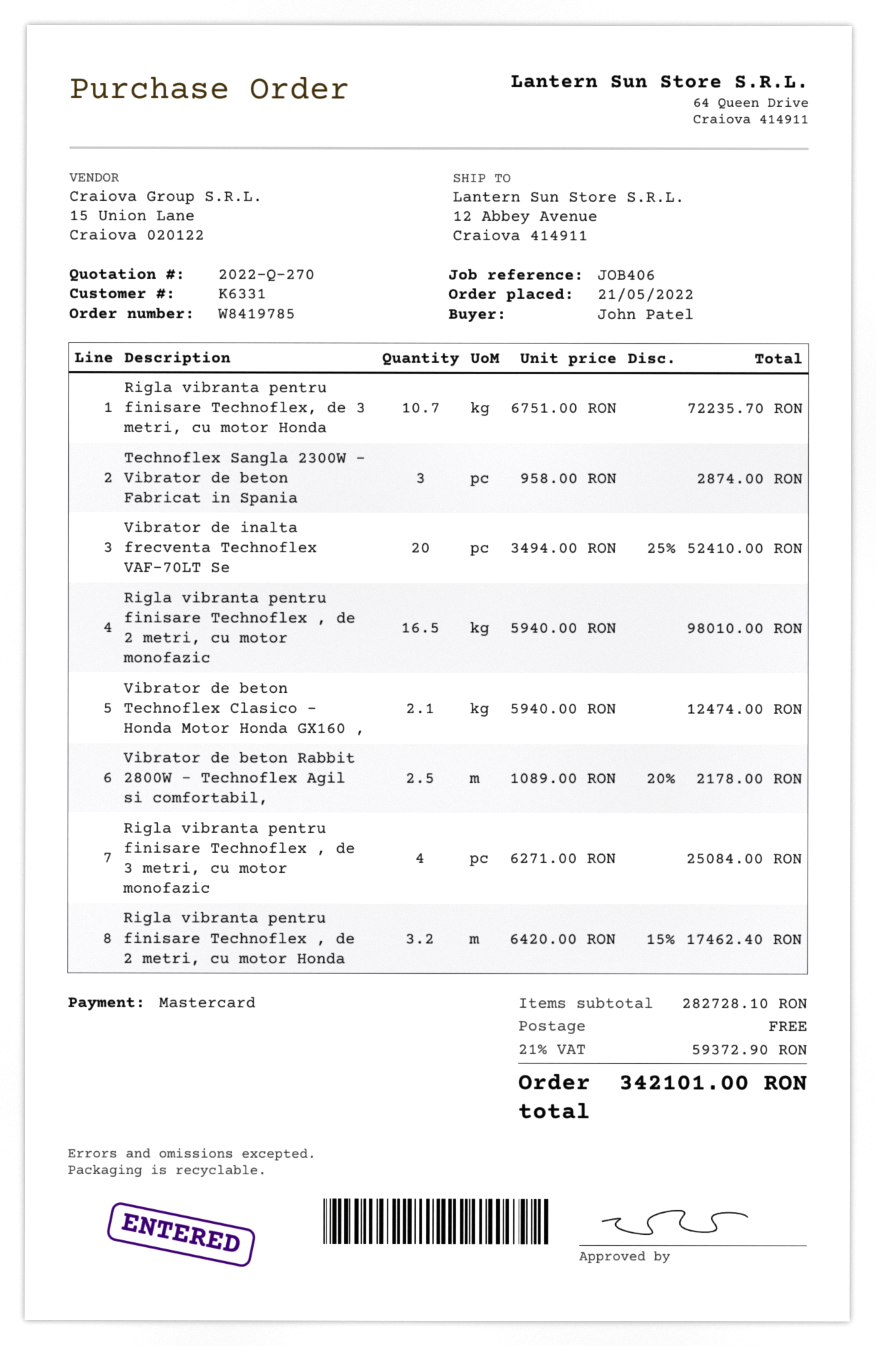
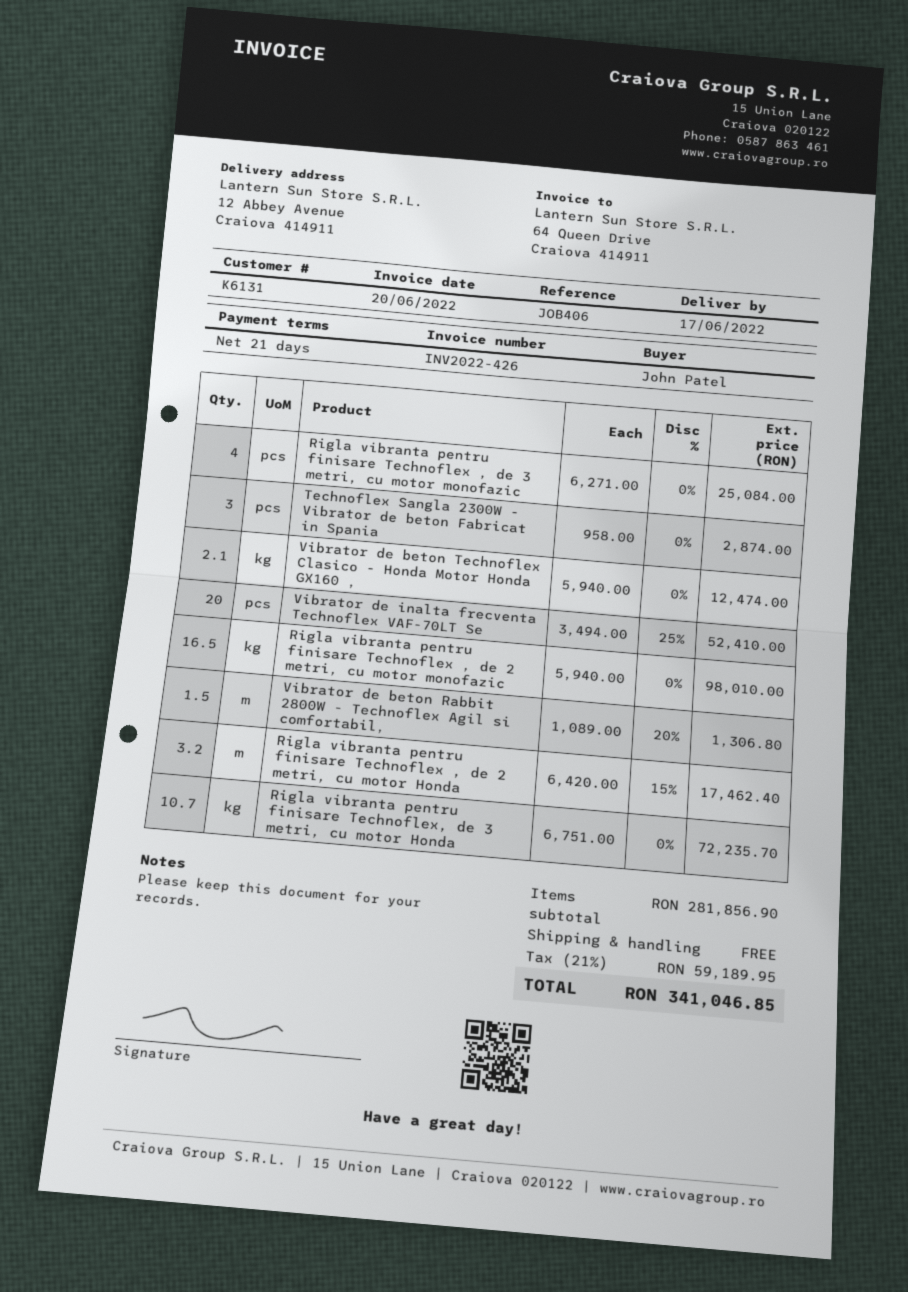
customer number: K6331 -> K6131
Vibrator de beton Rabbit 2800W - Technoflex Agil si comfortabil,: 2.5 x 1089.00 - 20% = 2178.00 -> 1.5 x 1089.00 - 20% = 1306.80
subtotal: 282728.10 -> 281856.90
tax: 21% = 59372.90 -> 21% = 59189.95
total: 342101.00 -> 341046.85

